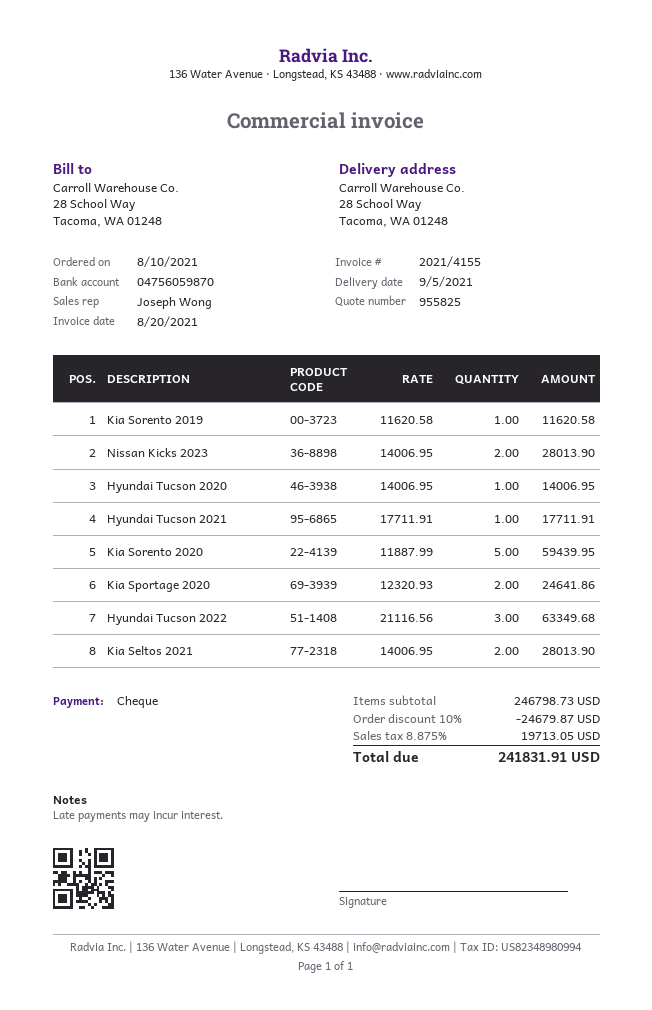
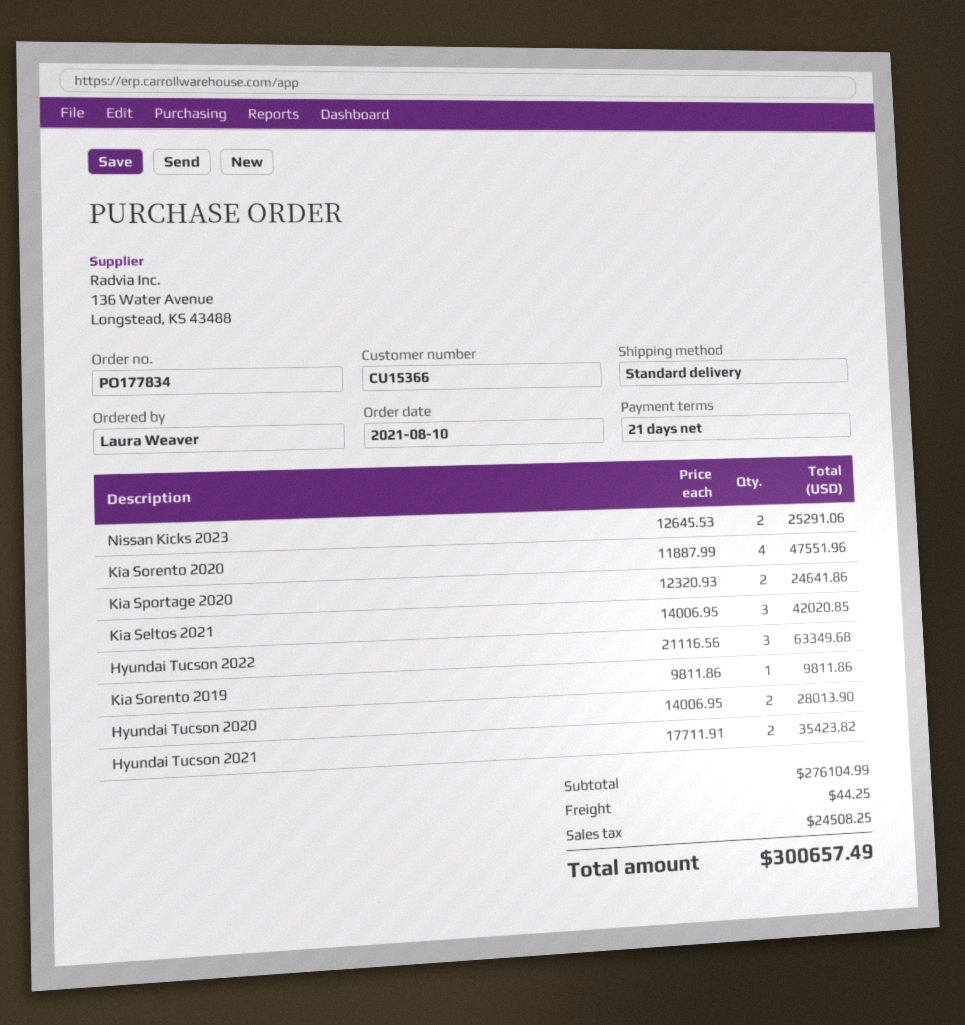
Kia Sorento 2019: 1 x 11620.58 = 11620.58 -> 1 x 9811.86 = 9811.86
Nissan Kicks 2023: 2 x 14006.95 = 28013.90 -> 2 x 12645.53 = 25291.06
Hyundai Tucson 2020: 1 x 14006.95 = 14006.95 -> 2 x 14006.95 = 28013.90
Hyundai Tucson 2021: 1 x 17711.91 = 17711.91 -> 2 x 17711.91 = 35423.82
Kia Sorento 2020: 5 x 11887.99 = 59439.95 -> 4 x 11887.99 = 47551.96
Kia Seltos 2021: 2 x 14006.95 = 28013.90 -> 3 x 14006.95 = 42020.85
subtotal: 246798.73 -> 276104.99
discount: 10% = 24679.87 -> none
shipping: none -> 44.25
tax: 19713.05 -> 24508.25
total: 241831.91 -> 300657.49

